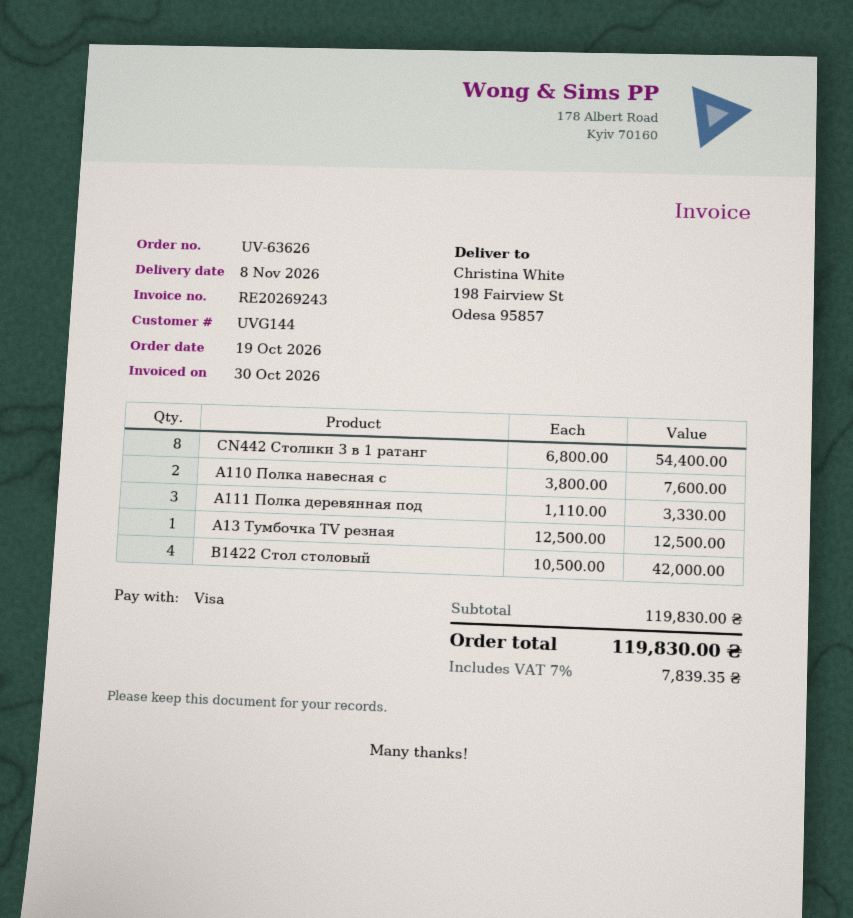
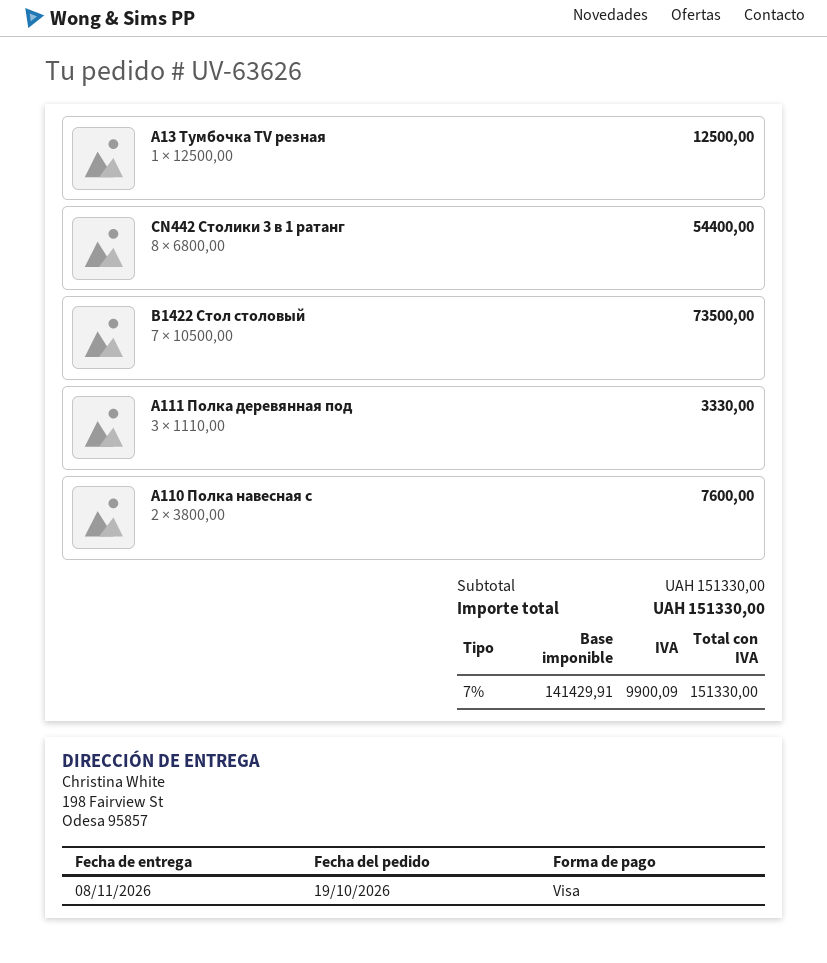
В1422 Стол столовый: 4 x 10500.00 = 42000.00 -> 7 x 10500.00 = 73500.00
subtotal: 119830.00 -> 151330.00
tax: 7% = 7839.35 -> 7% = 9900.09
total: 119830.00 -> 151330.00

